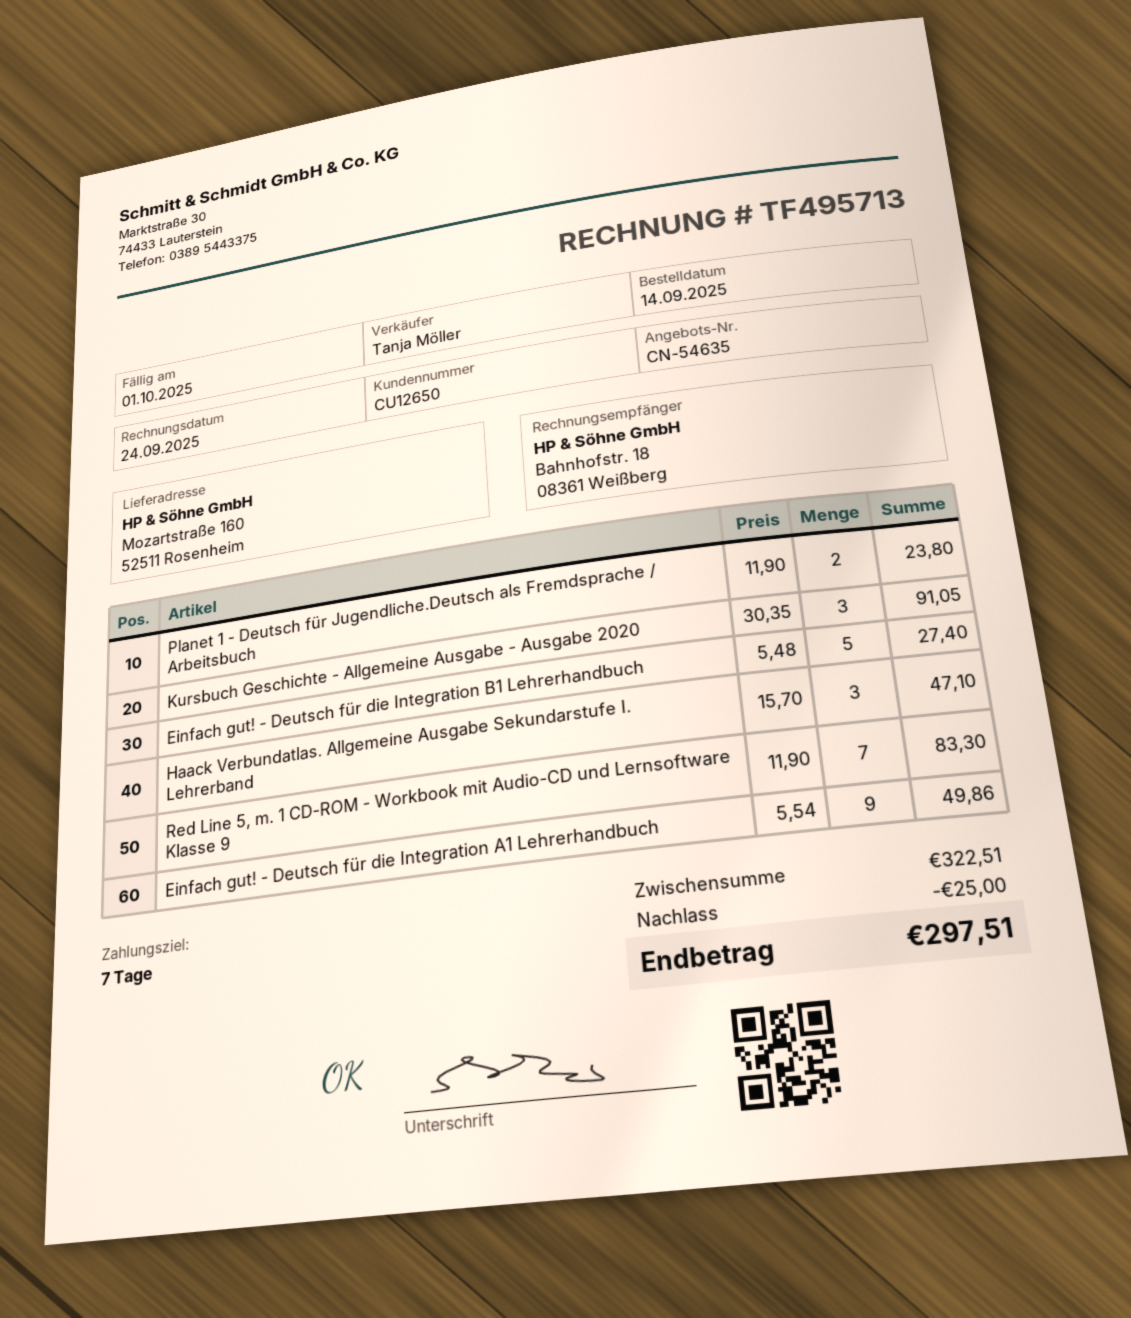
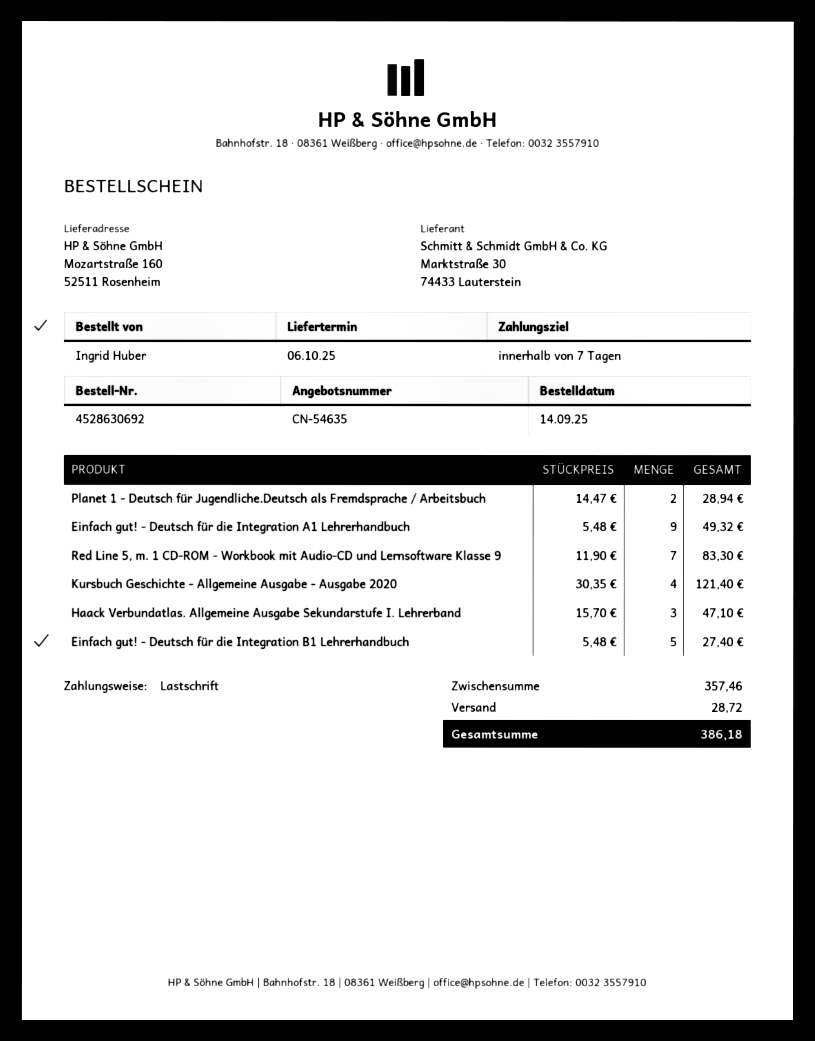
Planet 1 - Deutsch für Jugendliche.Deutsch als Fremdsprache / Arbeitsbuch: 2 x 11.90 = 23.80 -> 2 x 14.47 = 28.94
Kursbuch Geschichte - Allgemeine Ausgabe - Ausgabe 2020: 3 x 30.35 = 91.05 -> 4 x 30.35 = 121.40
Einfach gut! - Deutsch für die Integration A1 Lehrerhandbuch: 9 x 5.54 = 49.86 -> 9 x 5.48 = 49.32
subtotal: 322.51 -> 357.46
discount: 25.00 -> none
shipping: none -> 28.72
total: 297.51 -> 386.18

